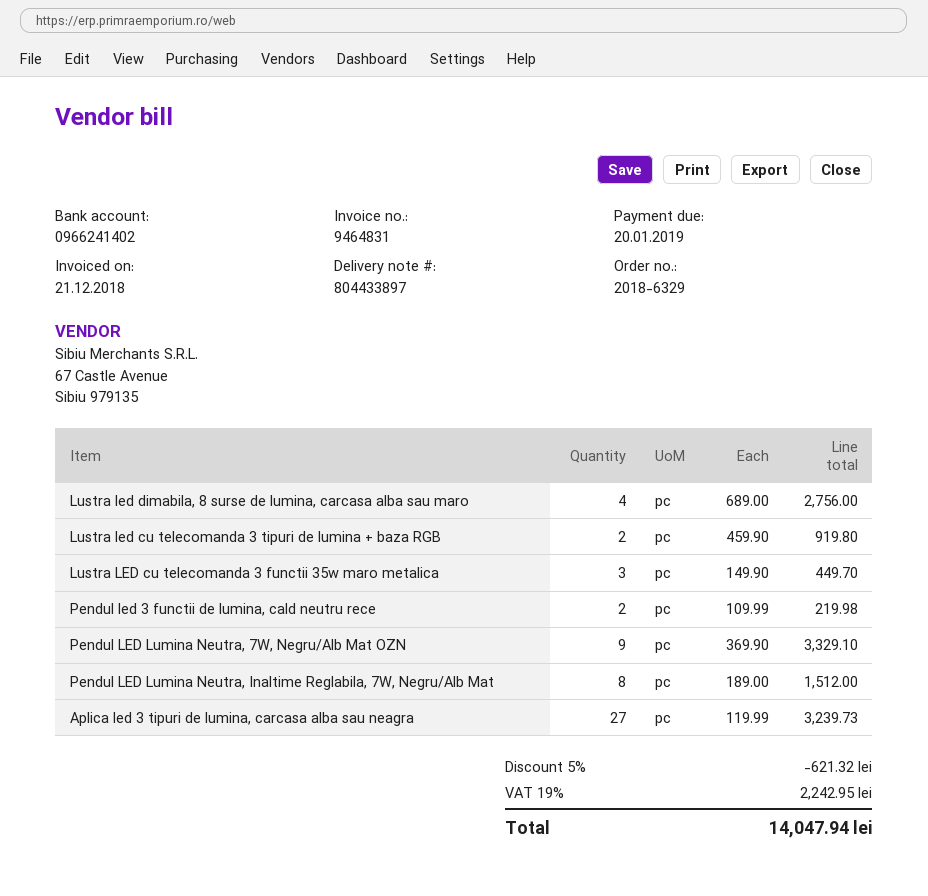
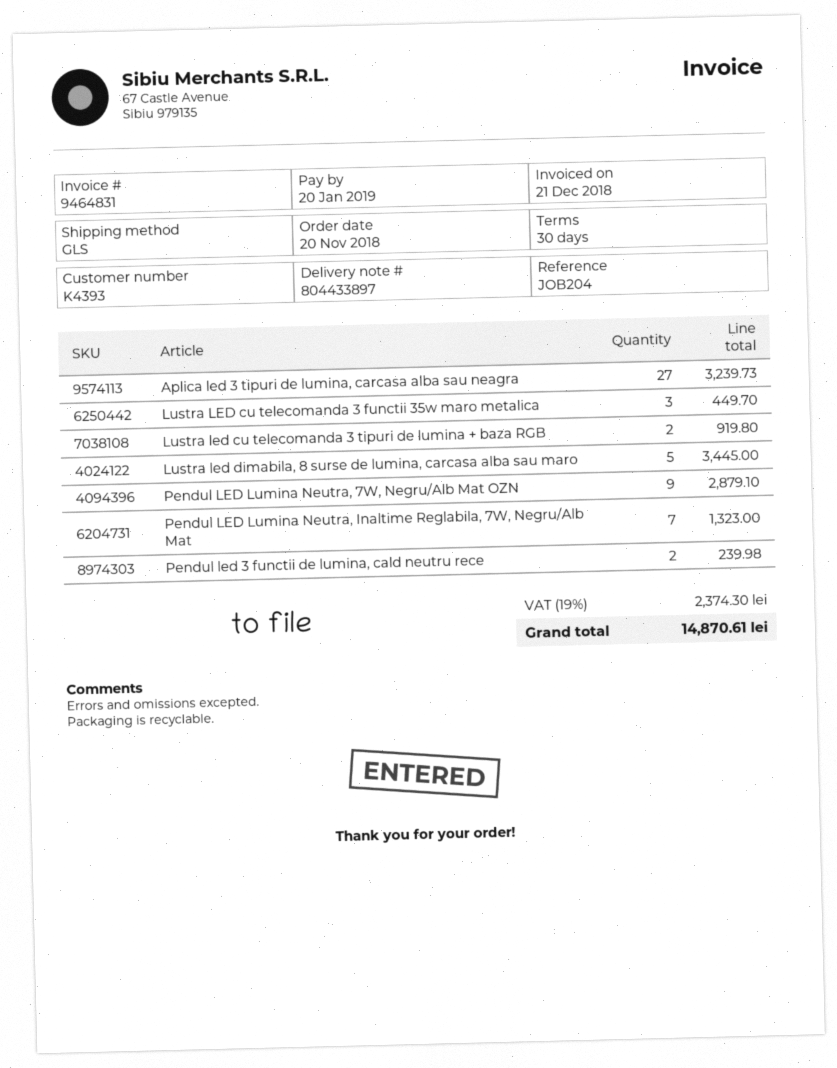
Lustra led dimabila, 8 surse de lumina, carcasa alba sau maro: 4 for 2756.00 -> 5 for 3445.00
Pendul led 3 functii de lumina, cald neutru rece: 2 for 219.98 -> 2 for 239.98
Pendul LED Lumina Neutra, 7W, Negru/Alb Mat OZN: 9 for 3329.10 -> 9 for 2879.10
Pendul LED Lumina Neutra, Inaltime Reglabila, 7W, Negru/Alb Mat: 8 for 1512.00 -> 7 for 1323.00
discount: 5% = 621.32 -> none
tax: 19% = 2242.95 -> 19% = 2374.30
total: 14047.94 -> 14870.61

